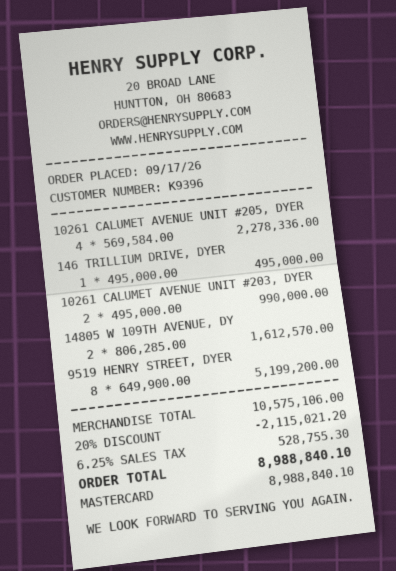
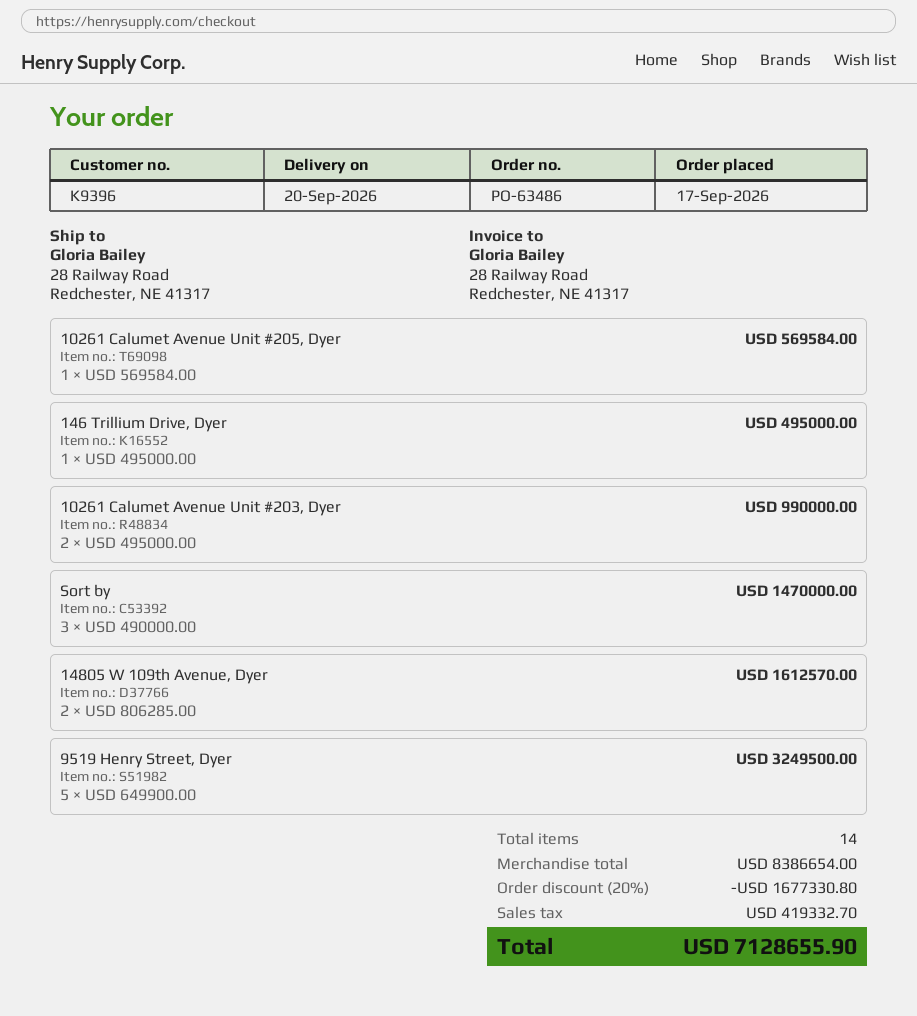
10261 CALUMET AVENUE UNIT #205, DYER: 4 x 569584.00 = 2278336.00 -> 1 x 569584.00 = 569584.00
9519 HENRY STREET, DYER: 8 x 649900.00 = 5199200.00 -> 5 x 649900.00 = 3249500.00
Sort by: none -> 3 x 490000.00 = 1470000.00
subtotal: 10575106.00 -> 8386654.00
discount: 20% = 2115021.20 -> 20% = 1677330.80
tax: 528755.30 -> 419332.70
total: 8988840.10 -> 7128655.90

